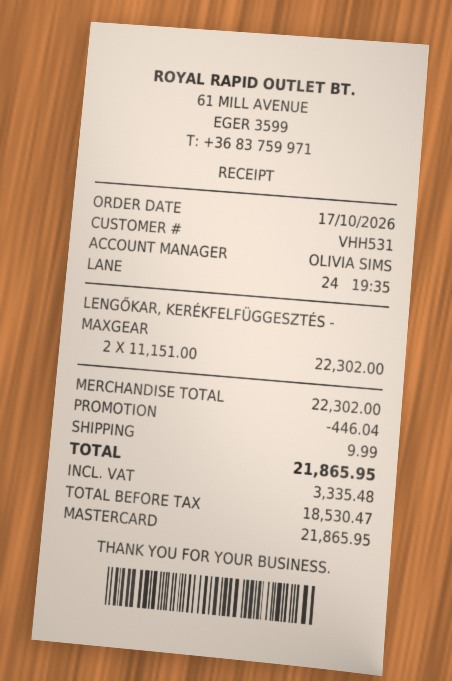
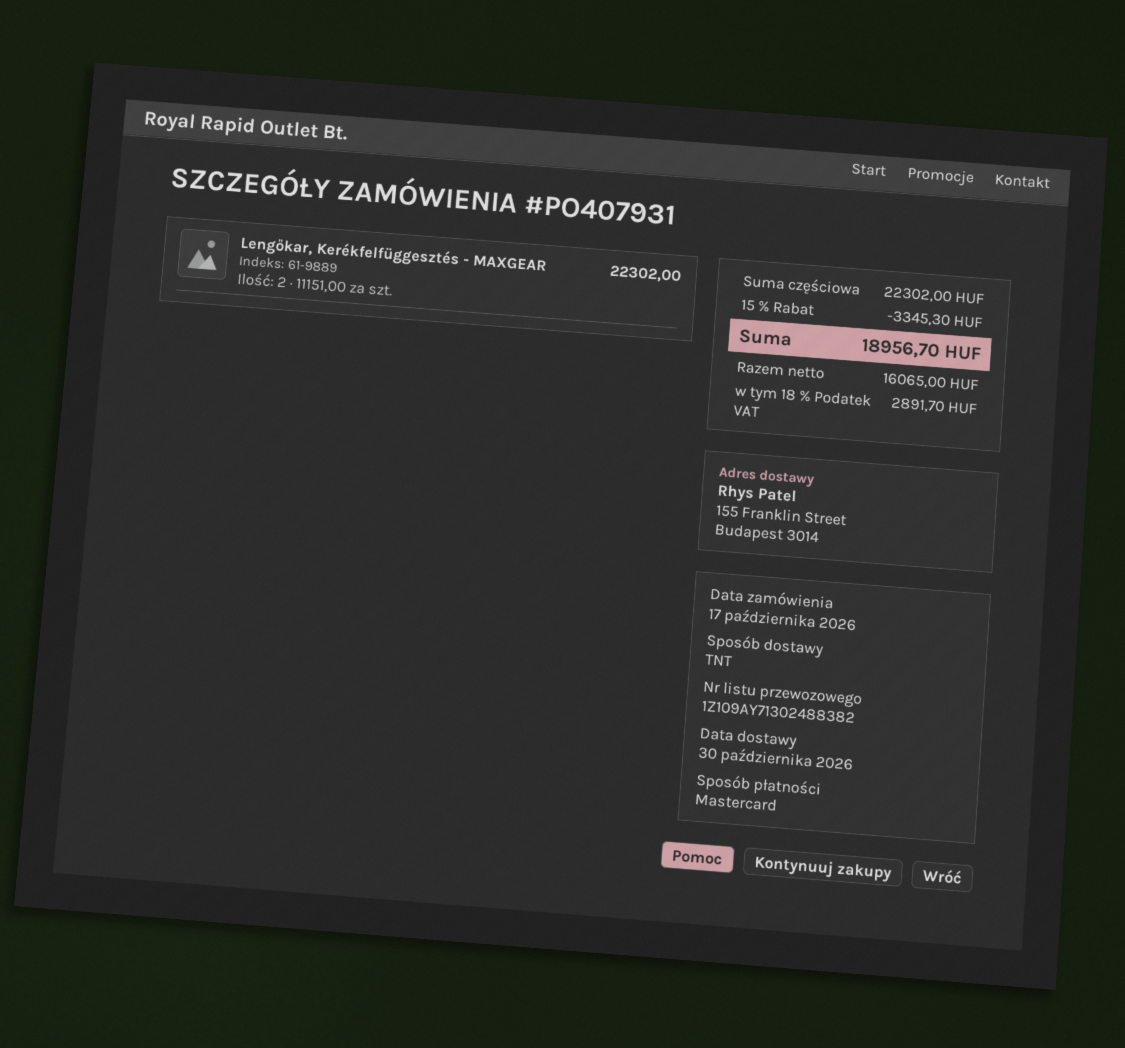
discount: 446.04 -> 3345.30
shipping: 9.99 -> none
net: 18530.47 -> 16065.00
tax: 3335.48 -> 2891.70
total: 21865.95 -> 18956.70

